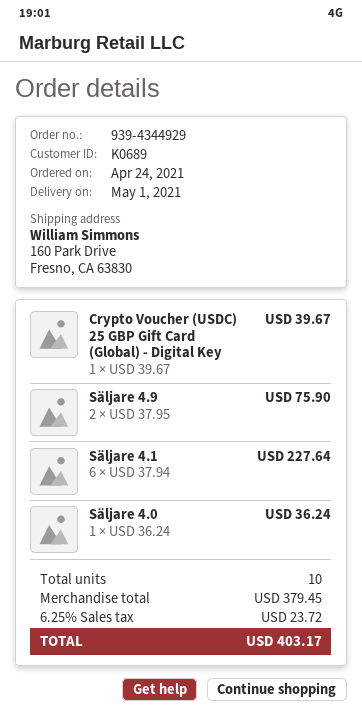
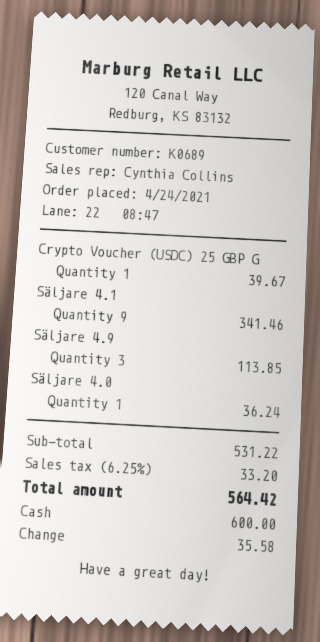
Säljare 4.9: 2 for 75.90 -> 3 for 113.85
Säljare 4.1: 6 for 227.64 -> 9 for 341.46
subtotal: 379.45 -> 531.22
tax: 6.25% = 23.72 -> 6.25% = 33.20
total: 403.17 -> 564.42

